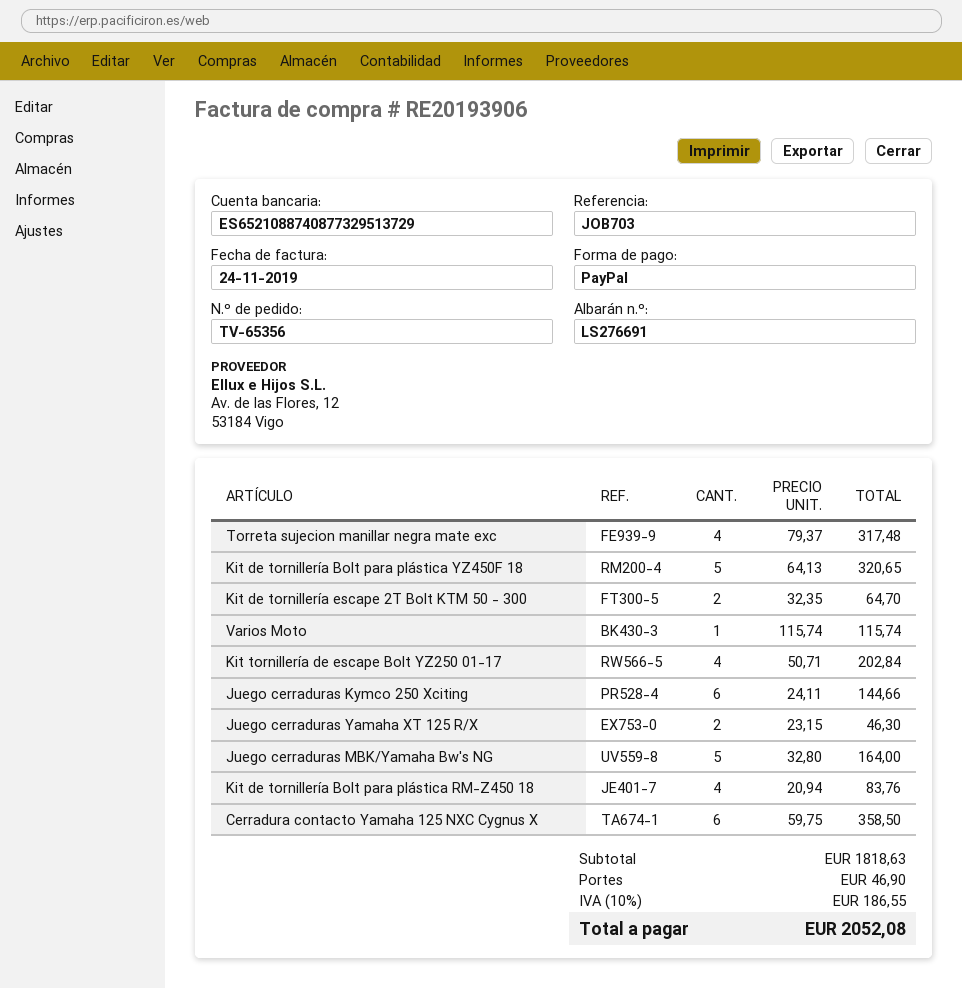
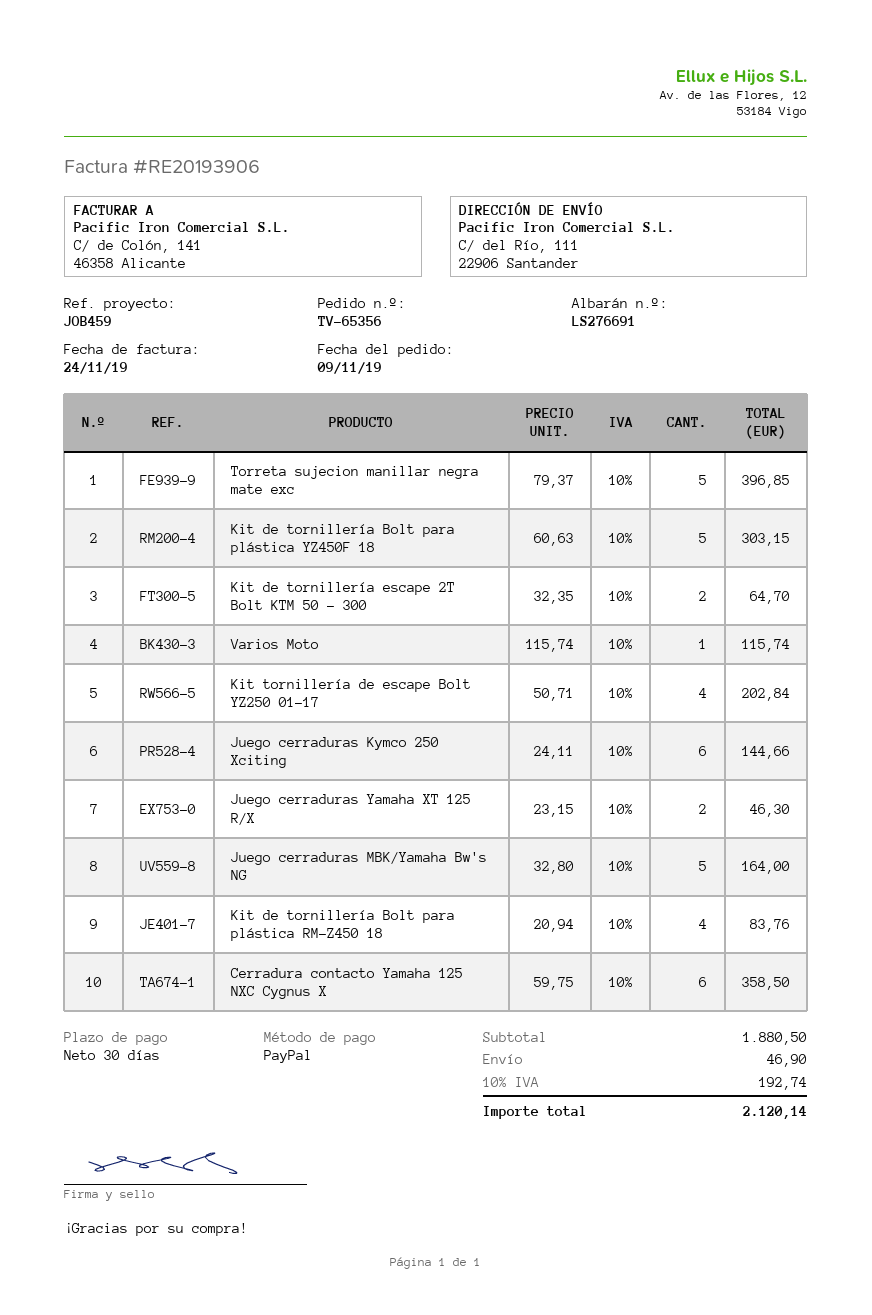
reference: JOB703 -> JOB459
Torreta sujecion manillar negra mate exc: 4 x 79.37 = 317.48 -> 5 x 79.37 = 396.85
Kit de tornillería Bolt para plástica YZ450F 18: 5 x 64.13 = 320.65 -> 5 x 60.63 = 303.15
subtotal: 1818.63 -> 1880.50
tax: 10% = 186.55 -> 10% = 192.74
total: 2052.08 -> 2120.14

